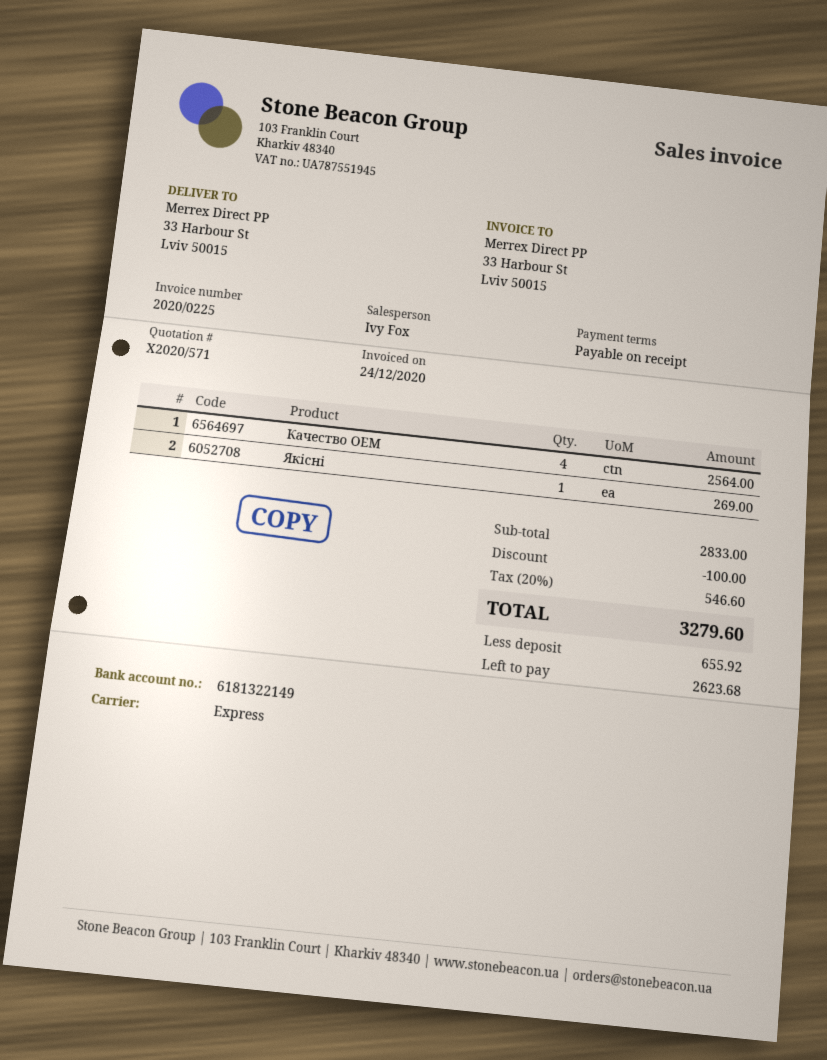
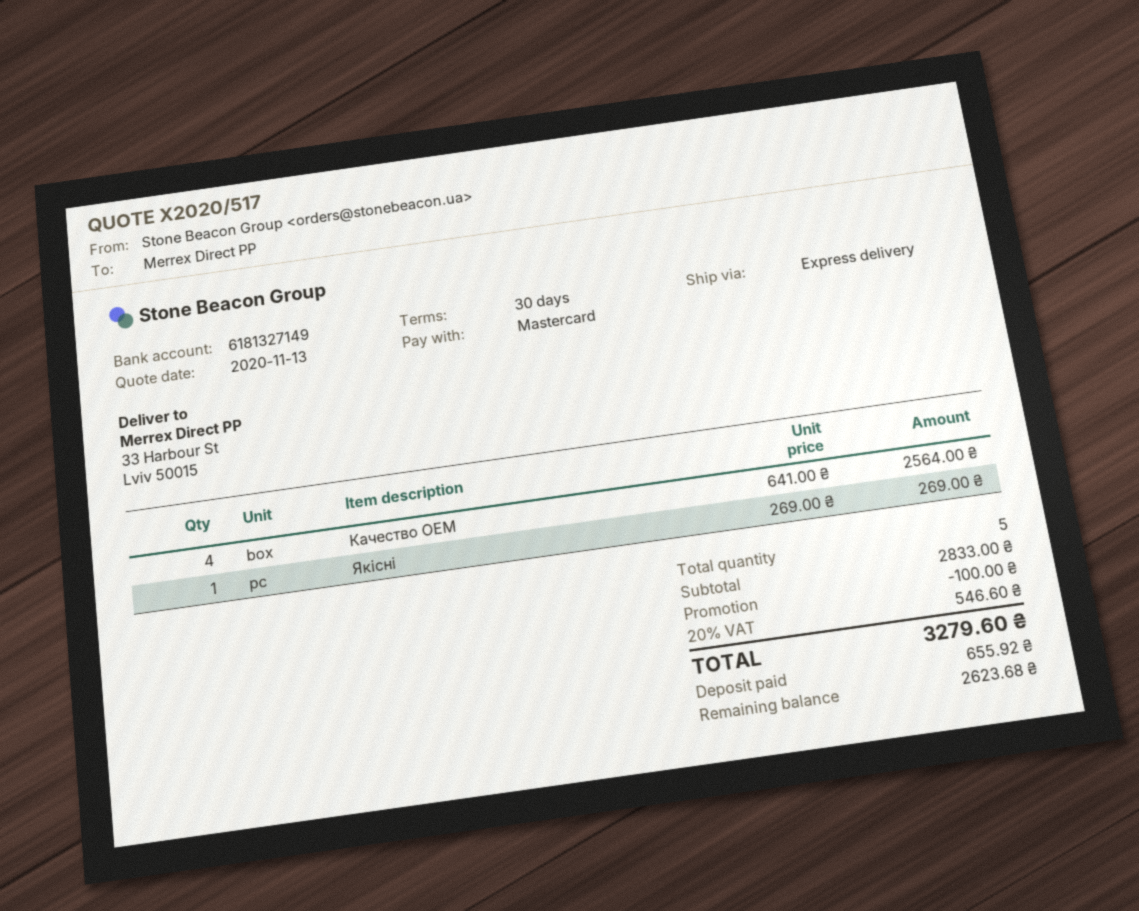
quote number: X2020/571 -> X2020/517
payment terms: on receipt -> 30 days
bank account: 6181322149 -> 6181327149

